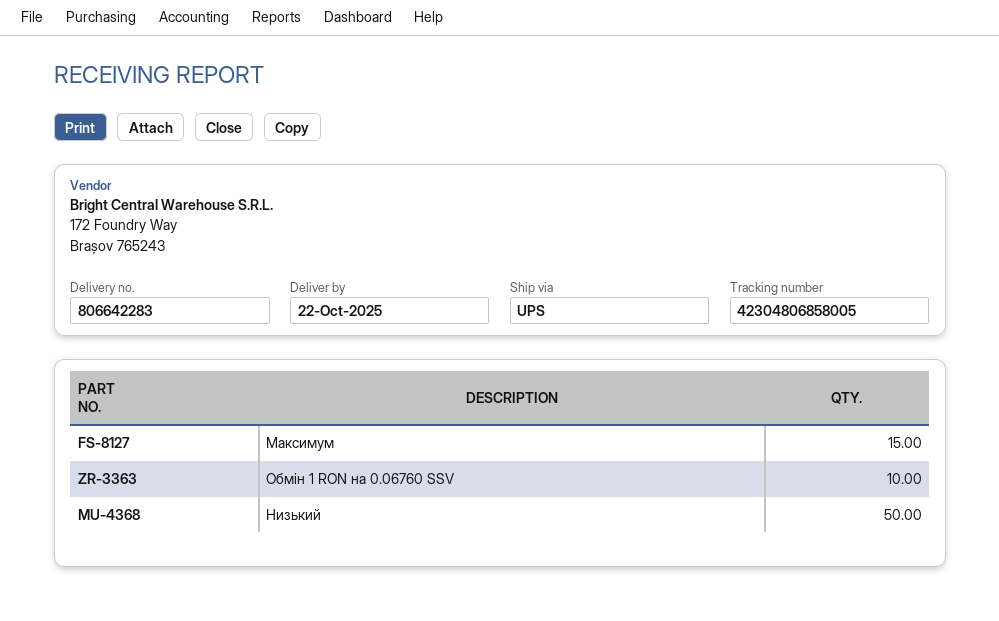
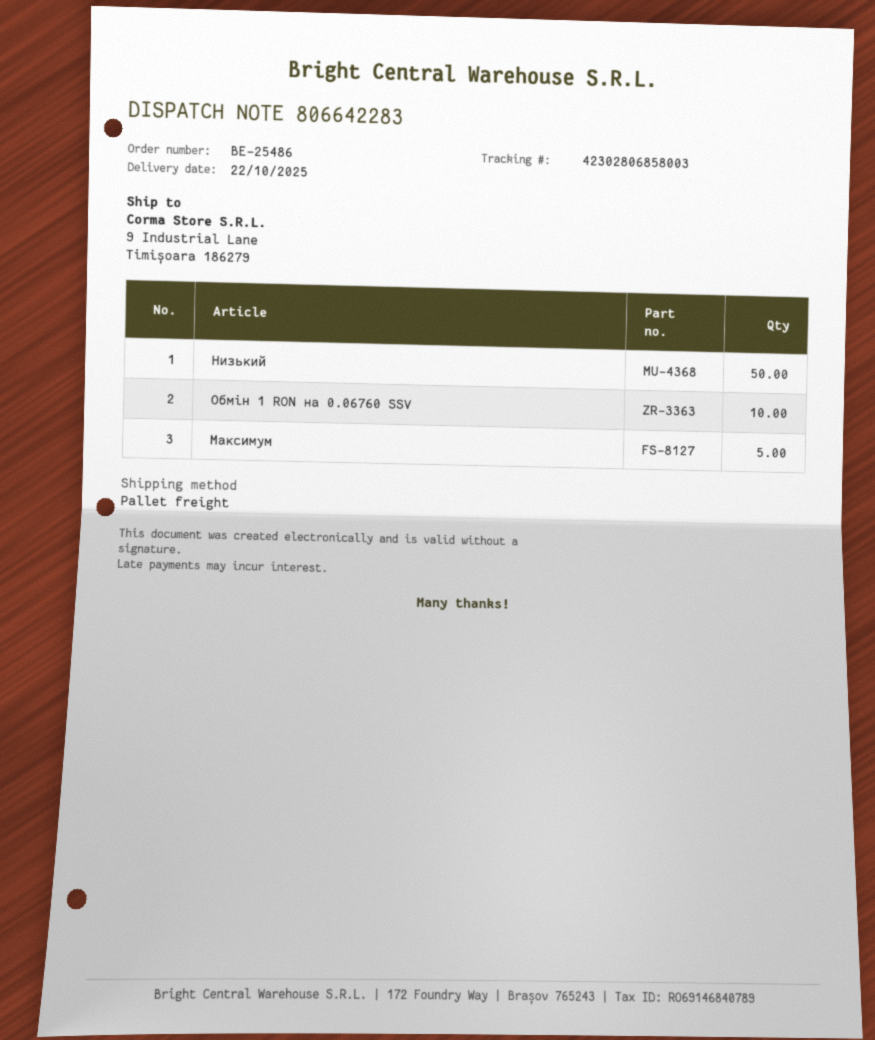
shipping method: UPS -> pallet freight
tracking number: 42304806858005 -> 42302806858003
Максимум: 15 -> 5

